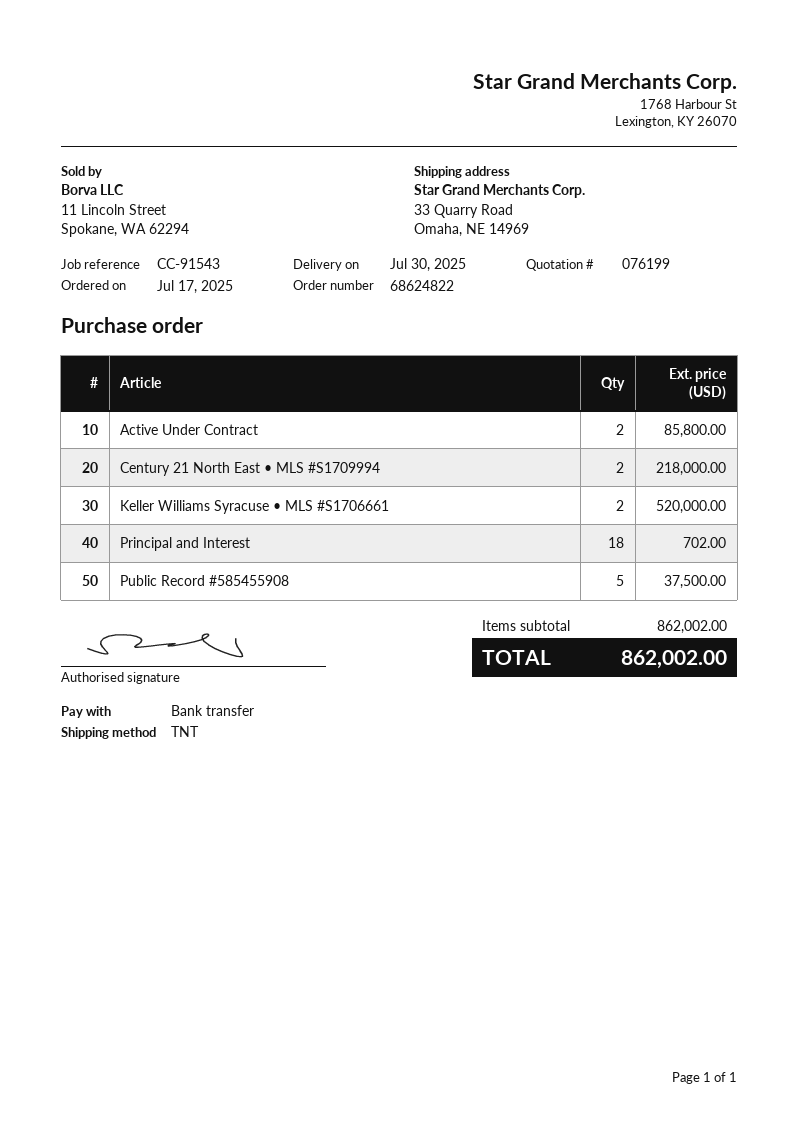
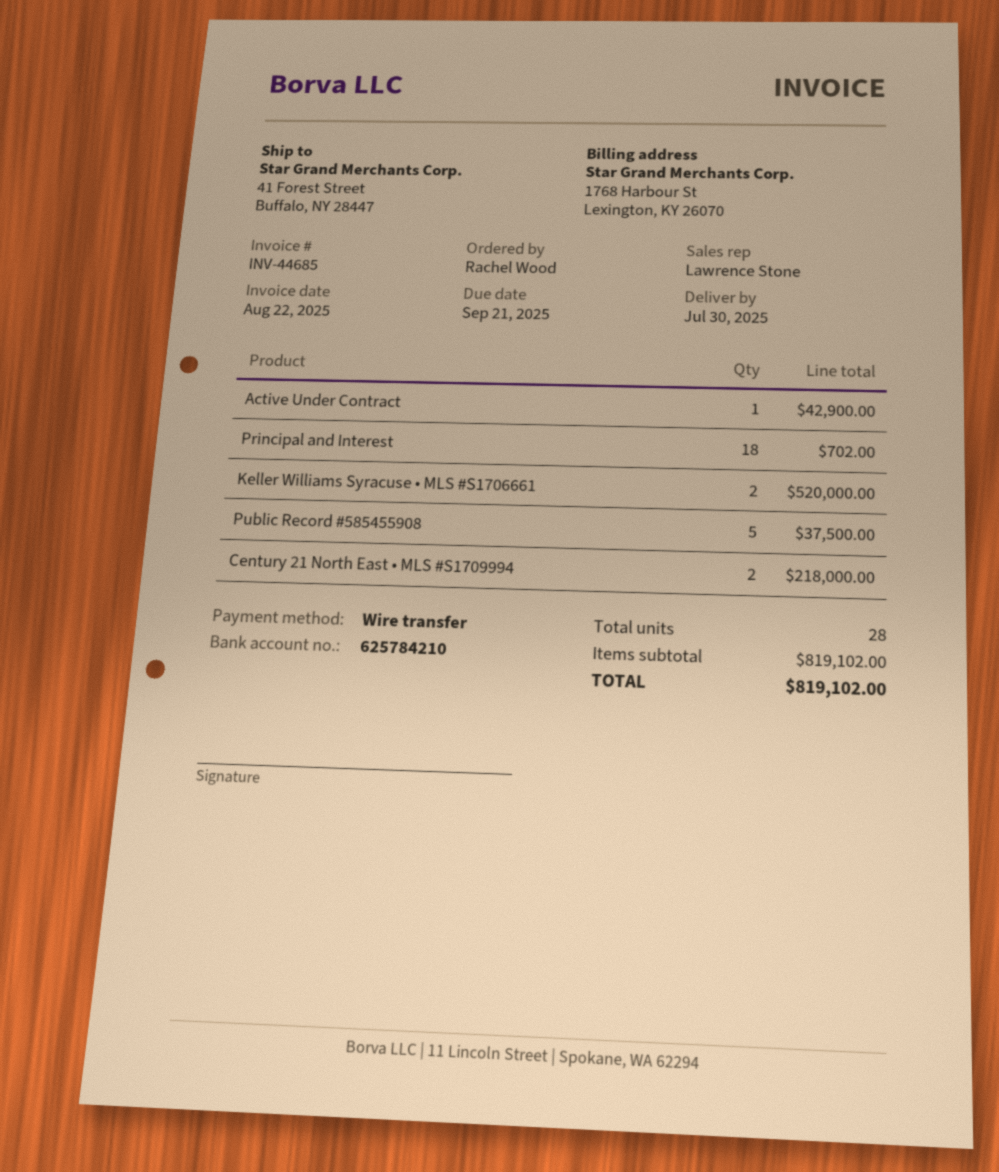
ship to: 33 Quarry Road, Omaha, NE 14969 -> 41 Forest Street, Buffalo, NY 28447
Active Under Contract: 2 for 85800.00 -> 1 for 42900.00
subtotal: 862002.00 -> 819102.00
total: 862002.00 -> 819102.00

